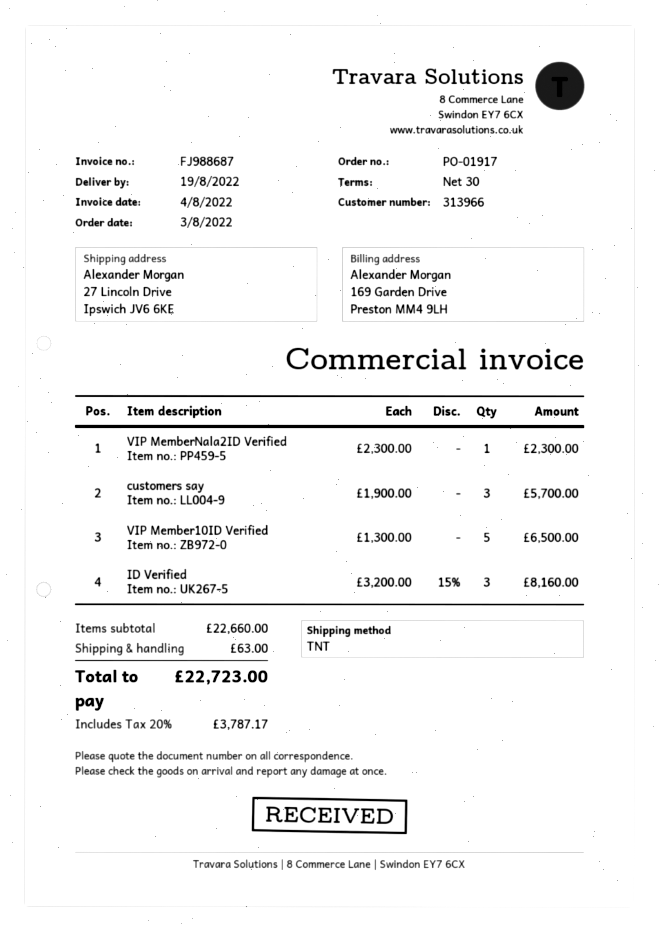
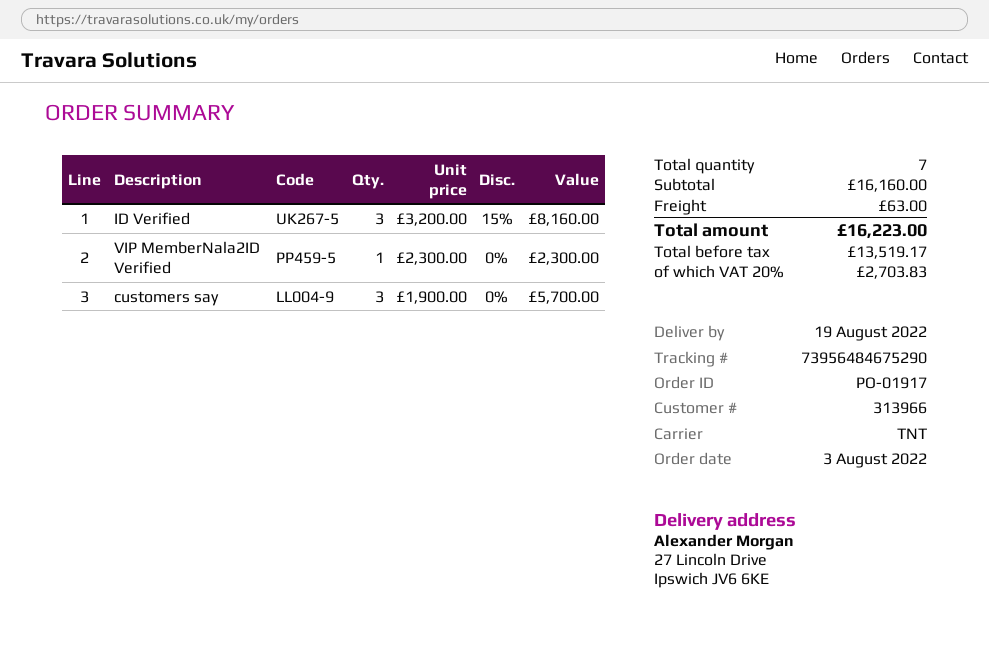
VIP Member10ID Verified: 5 x 1300.00 = 6500.00 -> none
subtotal: 22660.00 -> 16160.00
tax: 20% = 3787.17 -> 20% = 2703.83
total: 22723.00 -> 16223.00

